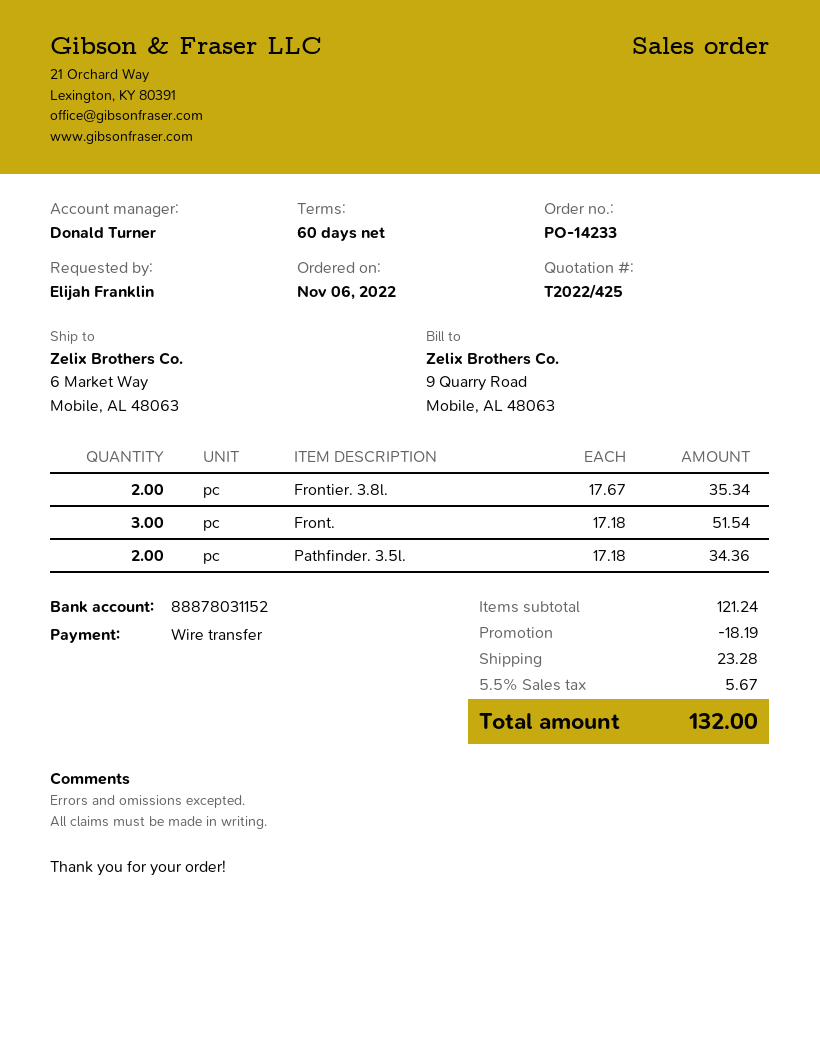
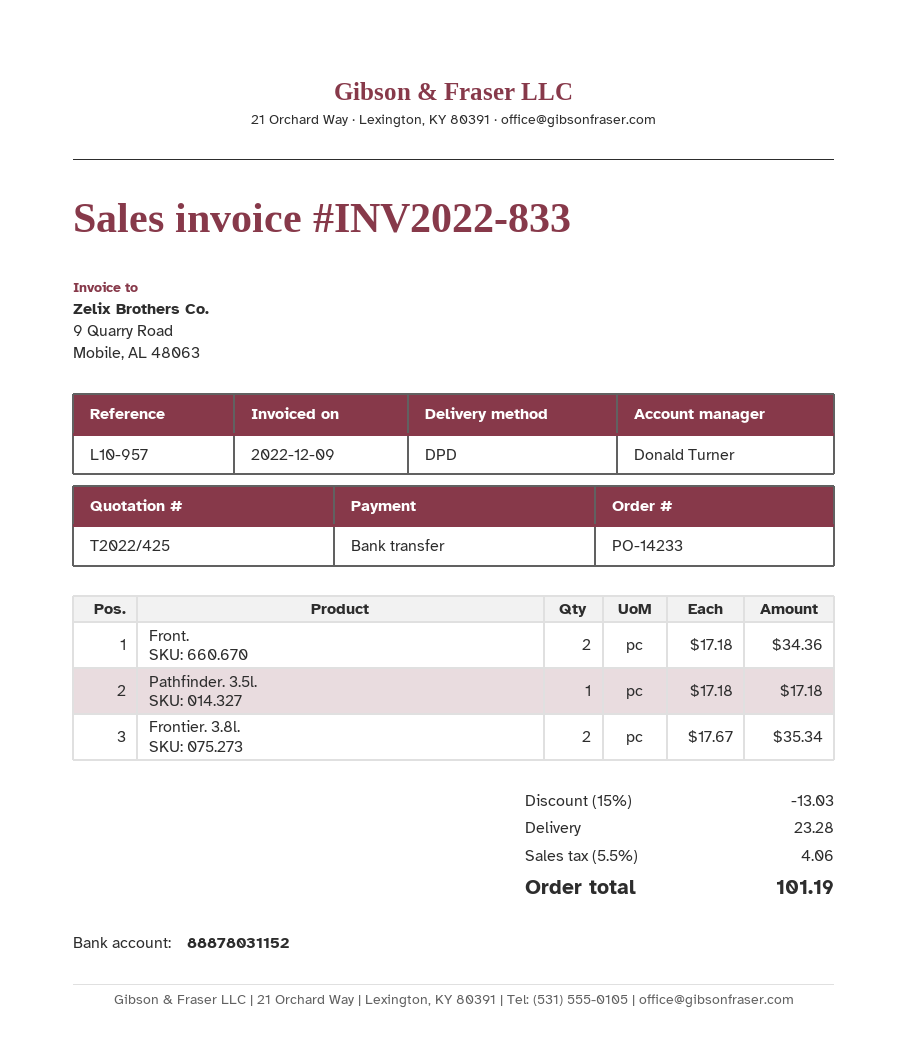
Front.: 3 x 17.18 = 51.54 -> 2 x 17.18 = 34.36
Pathfinder. 3.5l.: 2 x 17.18 = 34.36 -> 1 x 17.18 = 17.18
discount: 18.19 -> 13.03
tax: 5.5% = 5.67 -> 5.5% = 4.06
total: 132.00 -> 101.19

